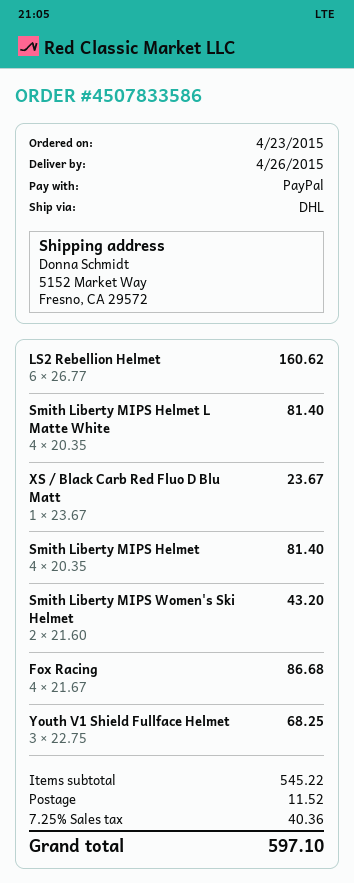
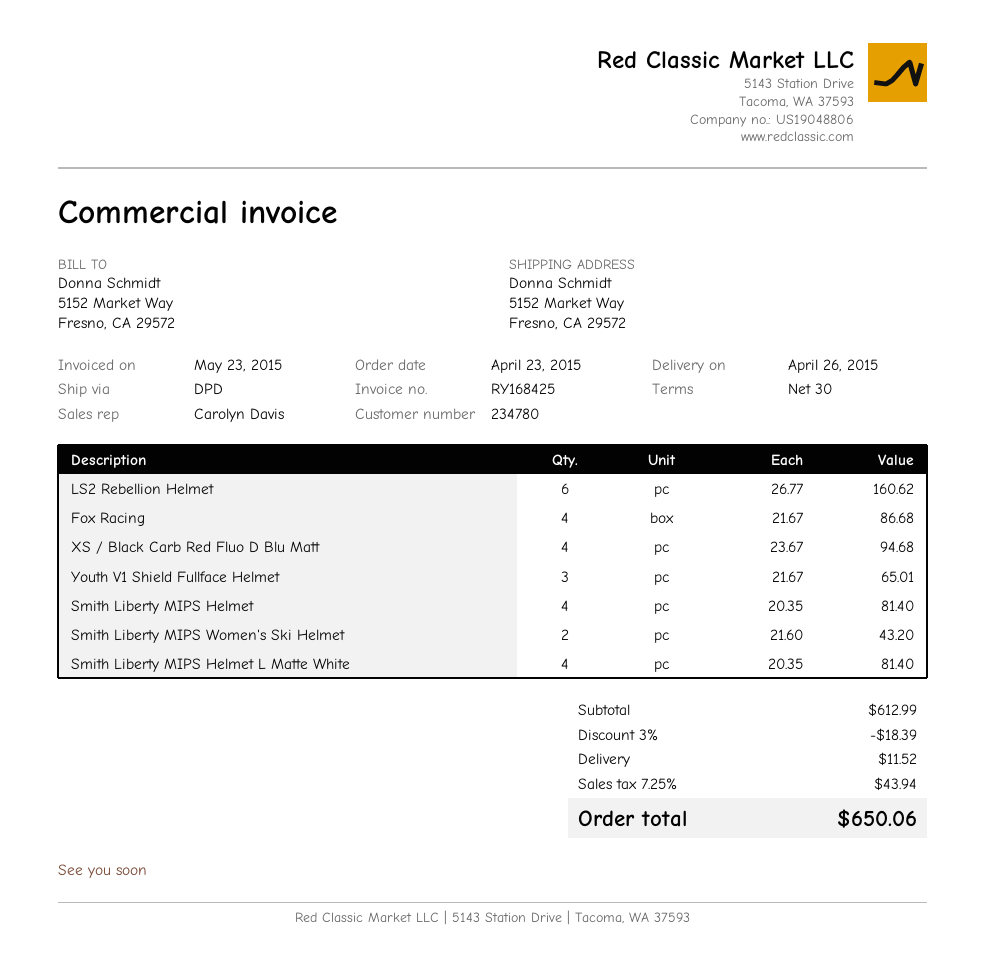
shipping method: DHL -> DPD
XS / Black Carb Red Fluo D Blu Matt: 1 x 23.67 = 23.67 -> 4 x 23.67 = 94.68
Youth V1 Shield Fullface Helmet: 3 x 22.75 = 68.25 -> 3 x 21.67 = 65.01
subtotal: 545.22 -> 612.99
discount: none -> 3% = 18.39
tax: 7.25% = 40.36 -> 7.25% = 43.94
total: 597.10 -> 650.06

